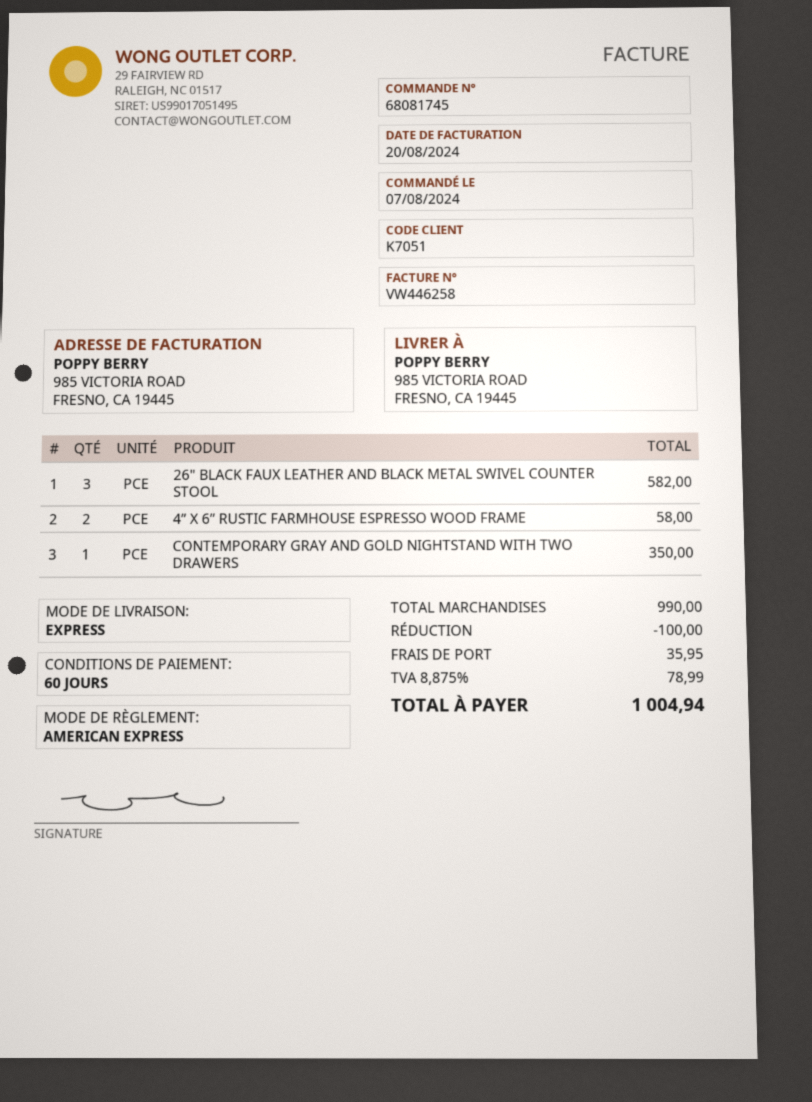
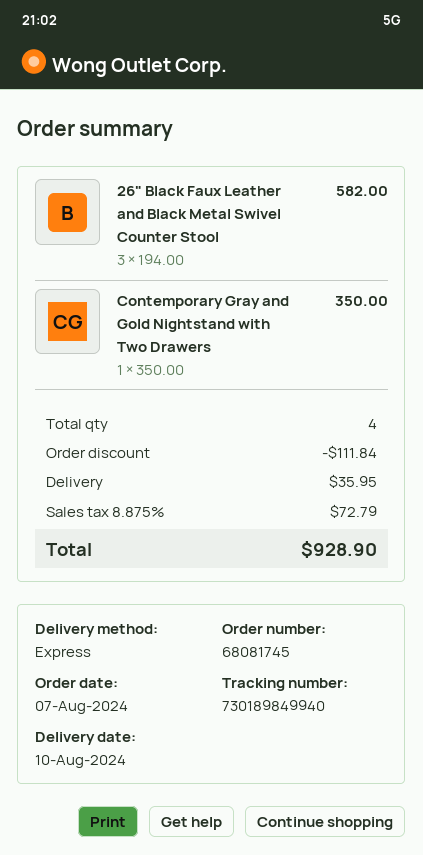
4” X 6” RUSTIC FARMHOUSE ESPRESSO WOOD FRAME: 2 for 58.00 -> none
discount: 100.00 -> 111.84
tax: 8.875% = 78.99 -> 8.875% = 72.79
total: 1004.94 -> 928.90

